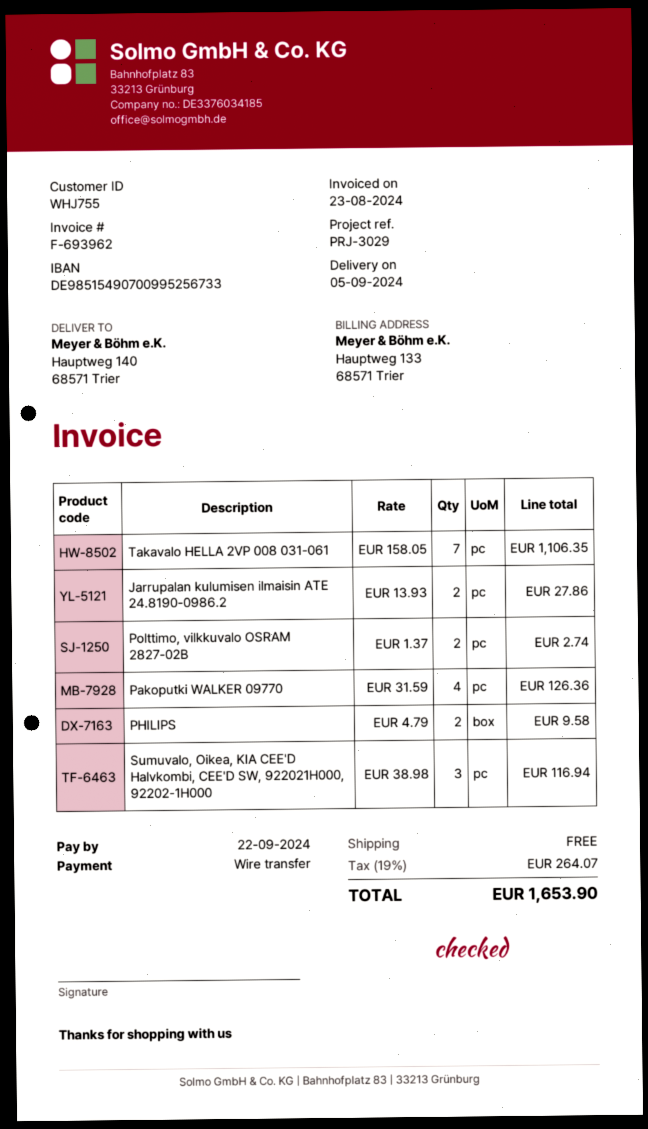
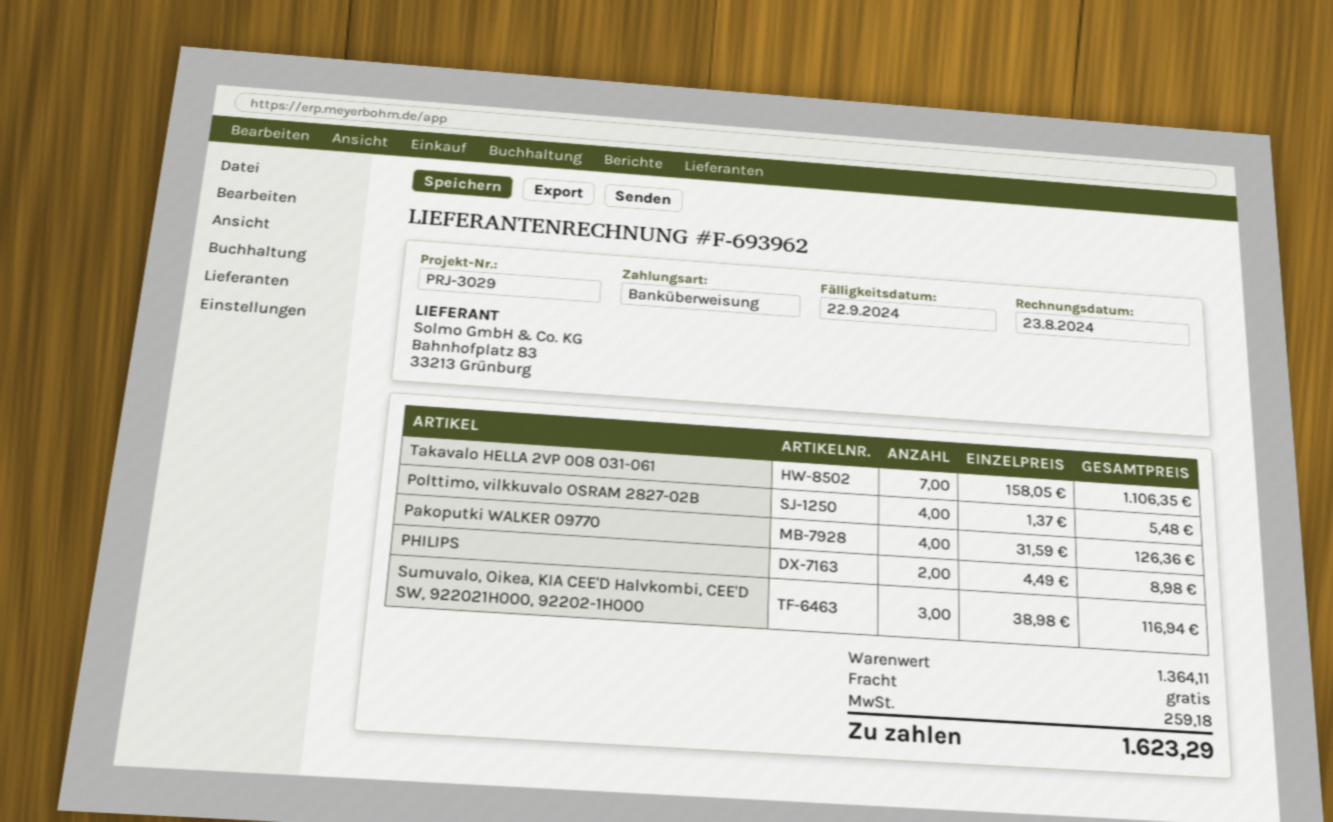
Jarrupalan kulumisen ilmaisin ATE 24.8190-0986.2: 2 x 13.93 = 27.86 -> none
Polttimo, vilkkuvalo OSRAM 2827-02B: 2 x 1.37 = 2.74 -> 4 x 1.37 = 5.48
PHILIPS: 2 x 4.79 = 9.58 -> 2 x 4.49 = 8.98
tax: 264.07 -> 259.18
total: 1653.90 -> 1623.29

